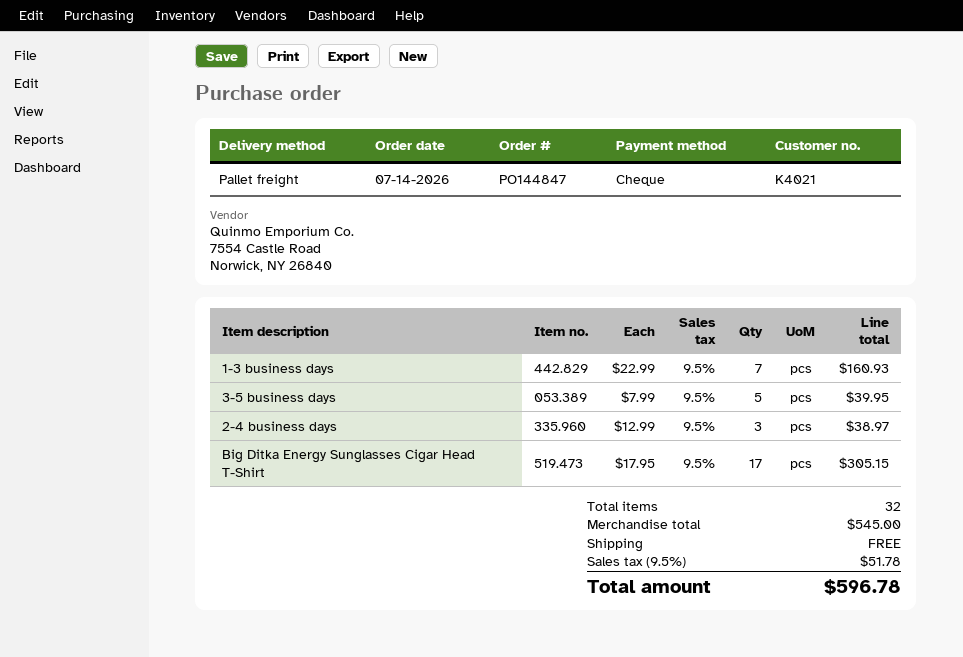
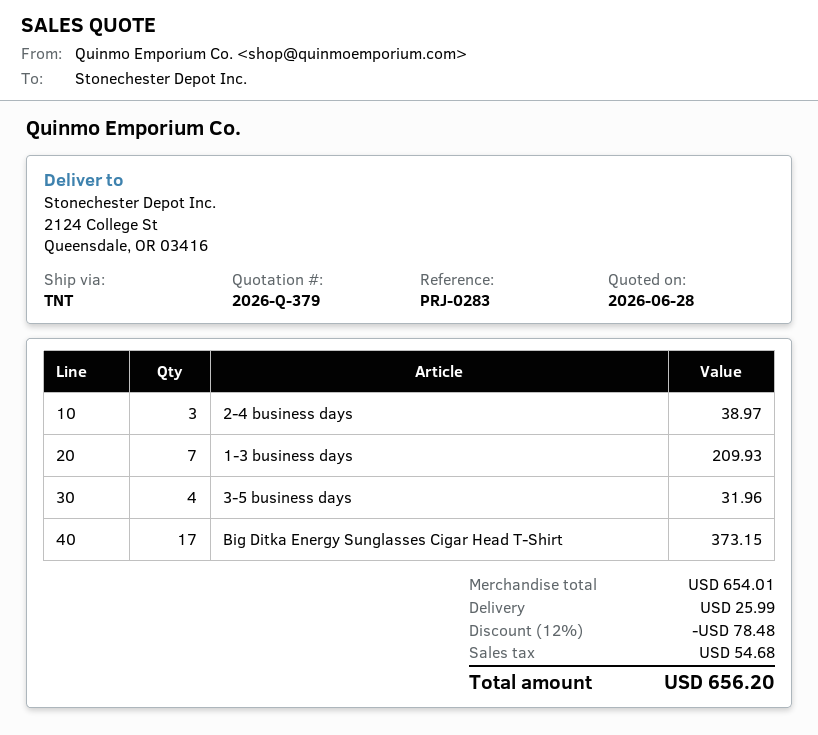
shipping method: pallet freight -> TNT
1-3 business days: 7 for 160.93 -> 7 for 209.93
3-5 business days: 5 for 39.95 -> 4 for 31.96
Big Ditka Energy Sunglasses Cigar Head T-Shirt: 17 for 305.15 -> 17 for 373.15
subtotal: 545.00 -> 654.01
discount: none -> 12% = 78.48
shipping: 0.00 -> 25.99
tax: 51.78 -> 54.68
total: 596.78 -> 656.20

